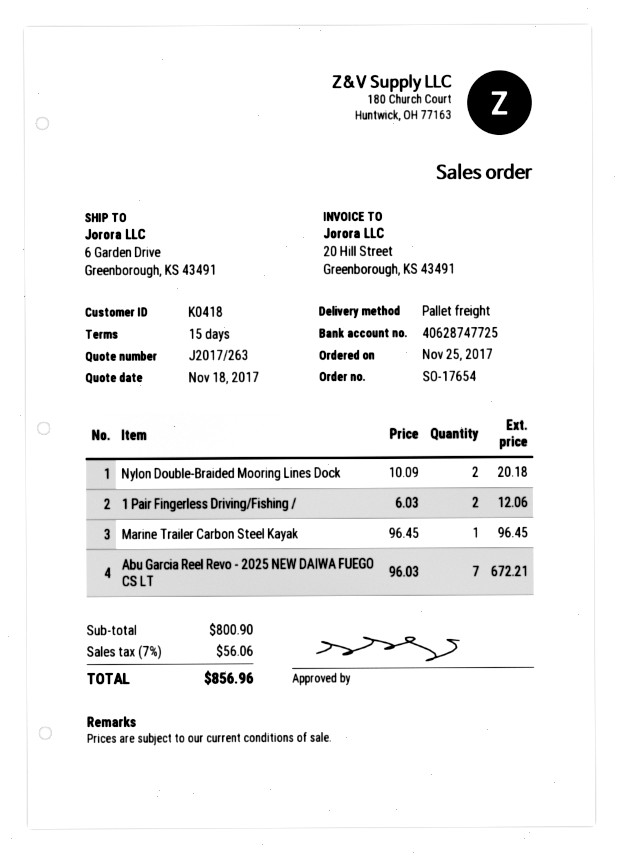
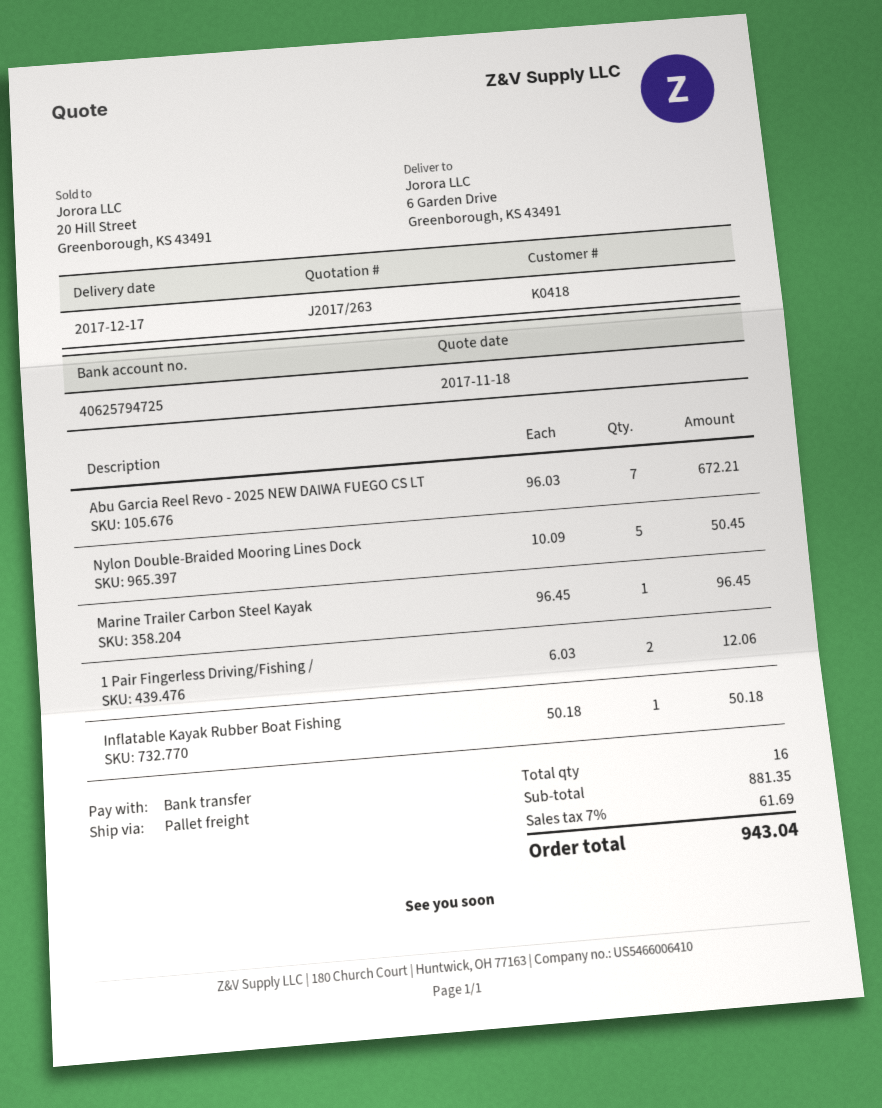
bank account: 40628747725 -> 40625794725
Nylon Double-Braided Mooring Lines Dock: 2 x 10.09 = 20.18 -> 5 x 10.09 = 50.45
Inflatable Kayak Rubber Boat Fishing: none -> 1 x 50.18 = 50.18
subtotal: 800.90 -> 881.35
tax: 7% = 56.06 -> 7% = 61.69
total: 856.96 -> 943.04

